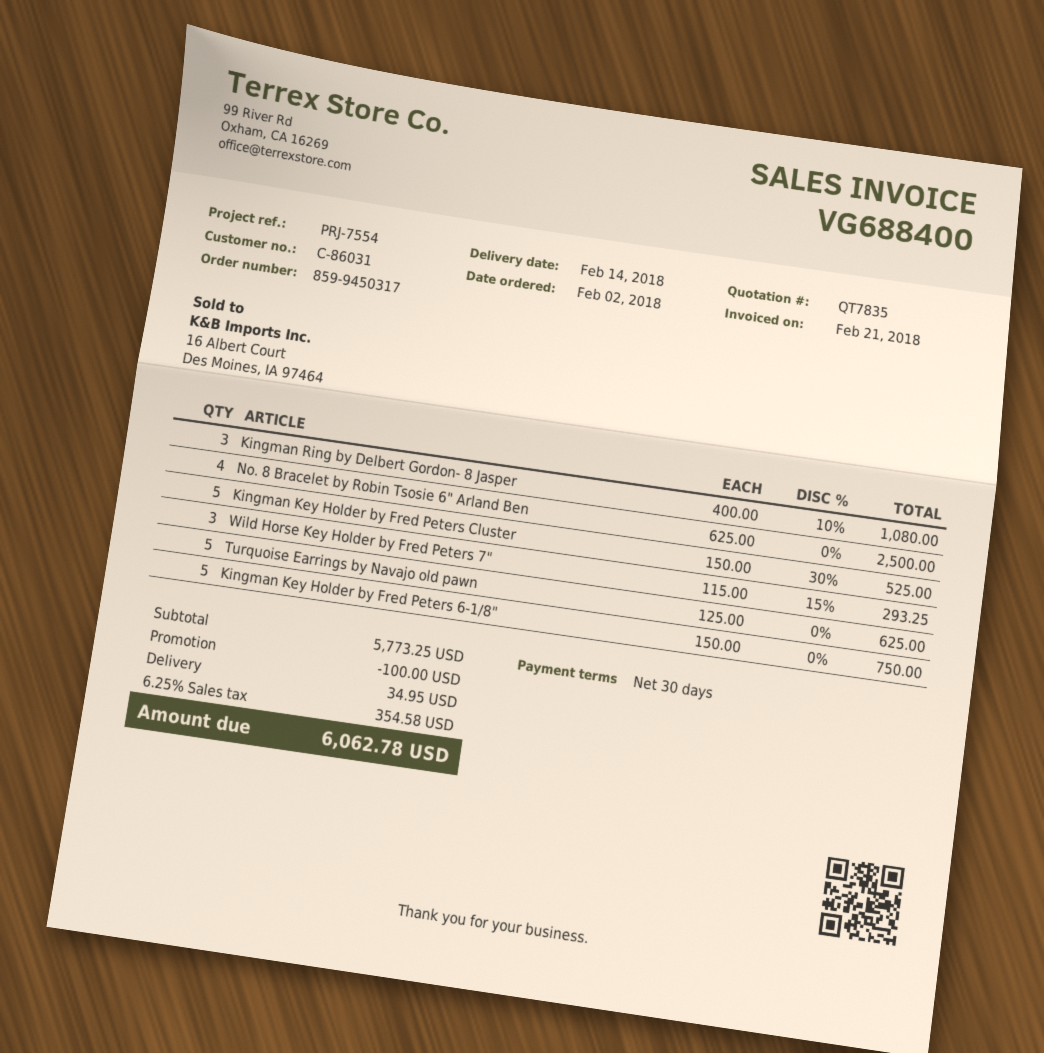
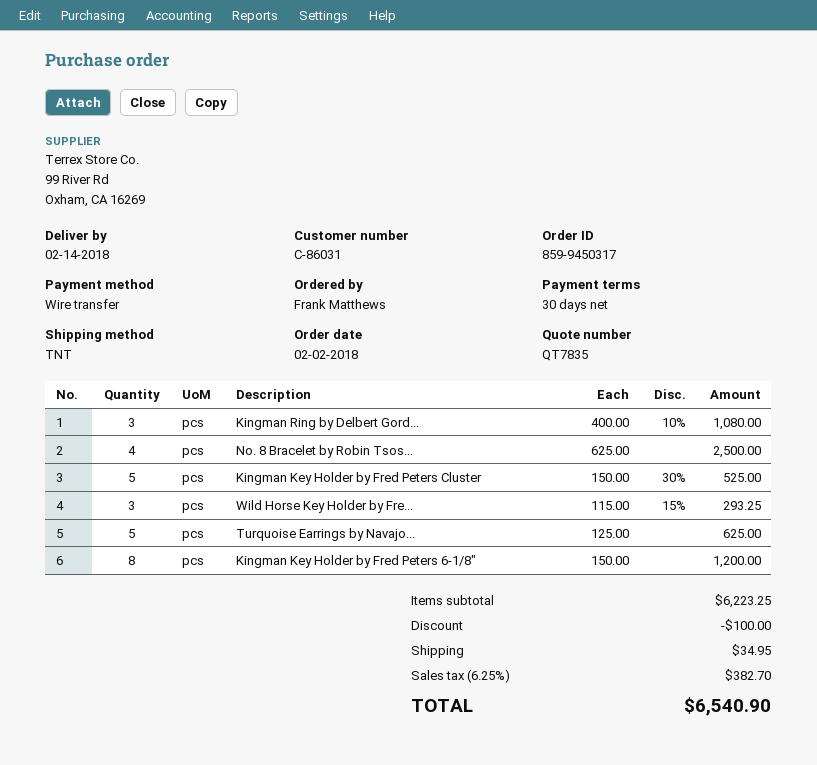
Kingman Key Holder by Fred Peters 6-1/8": 5 x 150.00 = 750.00 -> 8 x 150.00 = 1200.00
subtotal: 5773.25 -> 6223.25
tax: 6.25% = 354.58 -> 6.25% = 382.70
total: 6062.78 -> 6540.90

